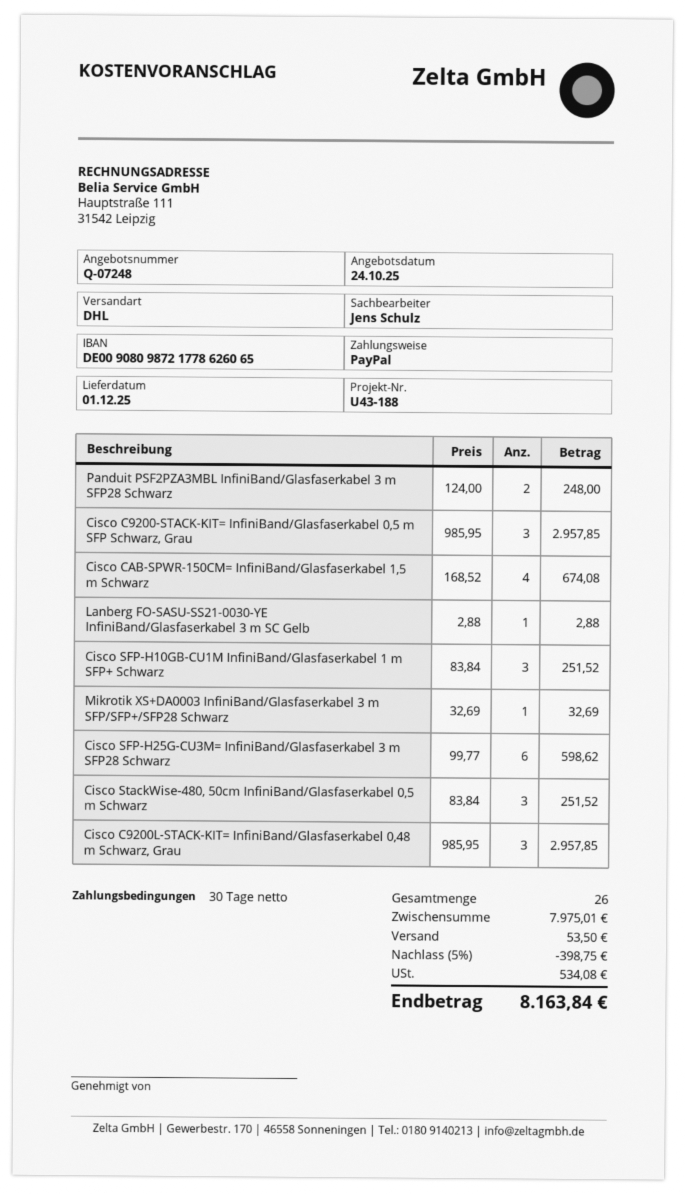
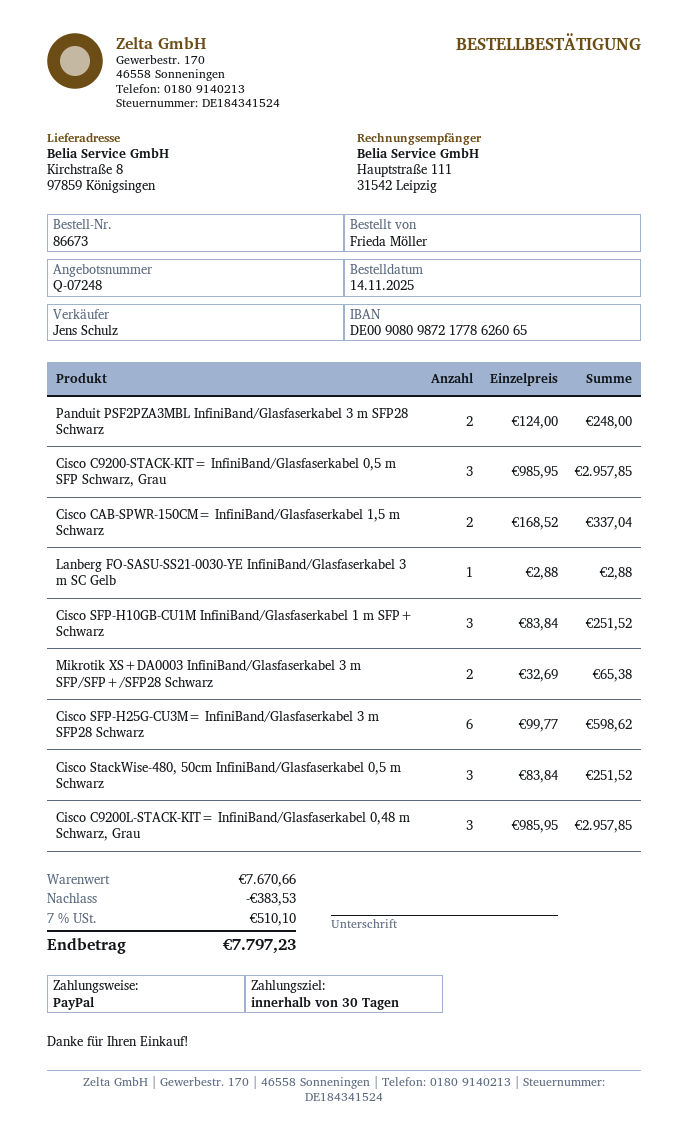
Cisco CAB-SPWR-150CM= InfiniBand/Glasfaserkabel 1,5 m Schwarz: 4 x 168.52 = 674.08 -> 2 x 168.52 = 337.04
Mikrotik XS+DA0003 InfiniBand/Glasfaserkabel 3 m SFP/SFP+/SFP28 Schwarz: 1 x 32.69 = 32.69 -> 2 x 32.69 = 65.38
subtotal: 7975.01 -> 7670.66
discount: 398.75 -> 383.53
shipping: 53.50 -> none
tax: 534.08 -> 510.10
total: 8163.84 -> 7797.23

